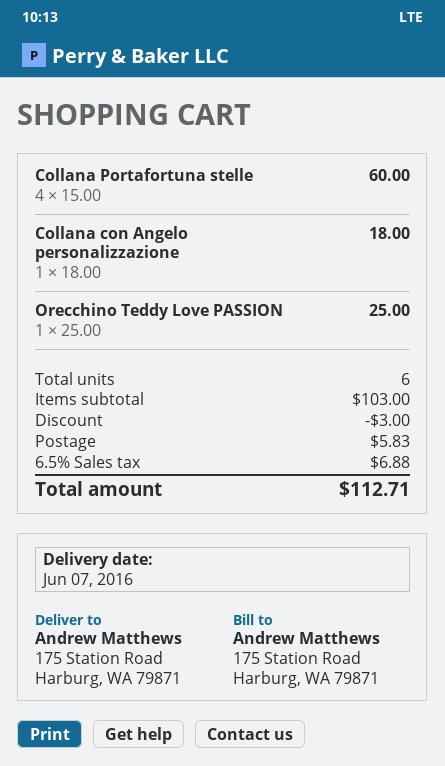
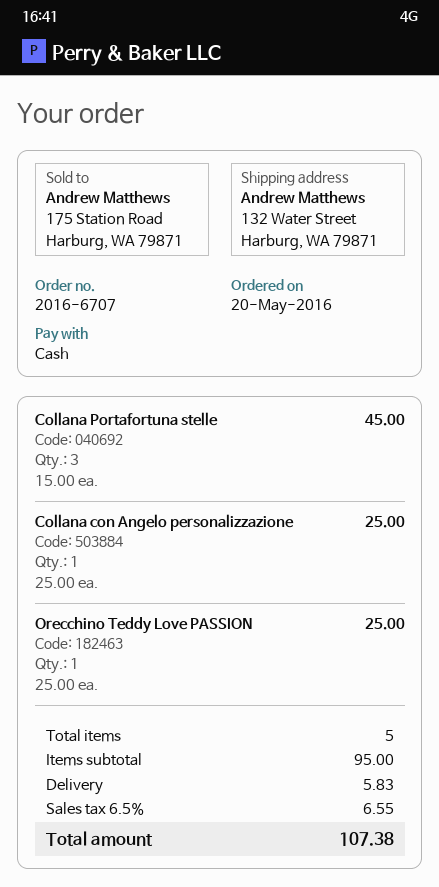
ship to: 175 Station Road, Harburg, WA 79871 -> 132 Water Street, Harburg, WA 79871
Collana Portafortuna stelle: 4 x 15.00 = 60.00 -> 3 x 15.00 = 45.00
Collana con Angelo personalizzazione: 1 x 18.00 = 18.00 -> 1 x 25.00 = 25.00
total quantity: 6 -> 5
subtotal: 103.00 -> 95.00
discount: 3.00 -> none
tax: 6.5% = 6.88 -> 6.5% = 6.55
total: 112.71 -> 107.38

